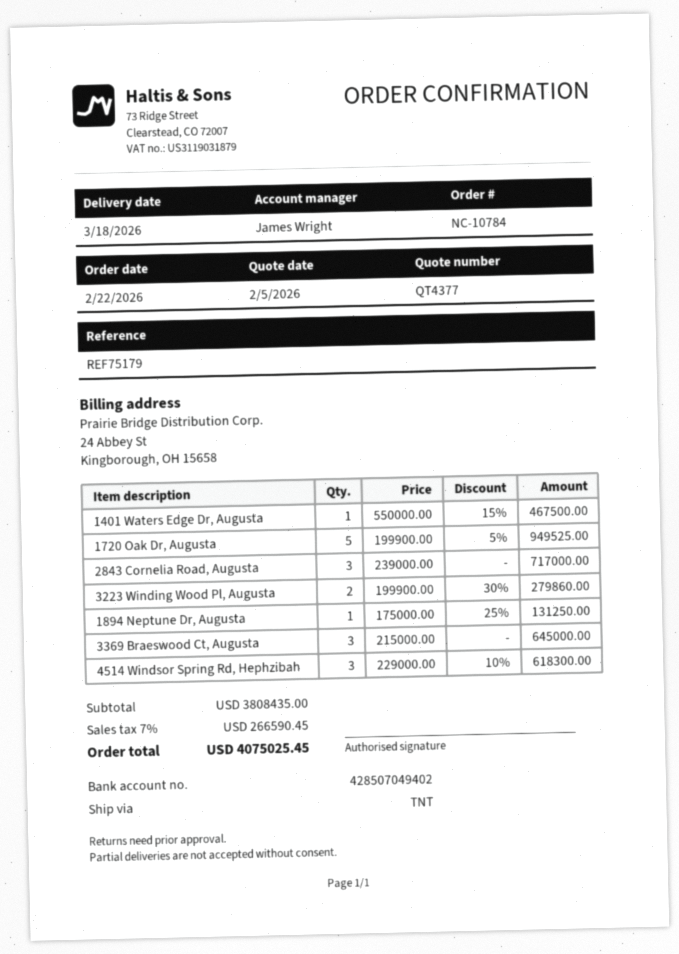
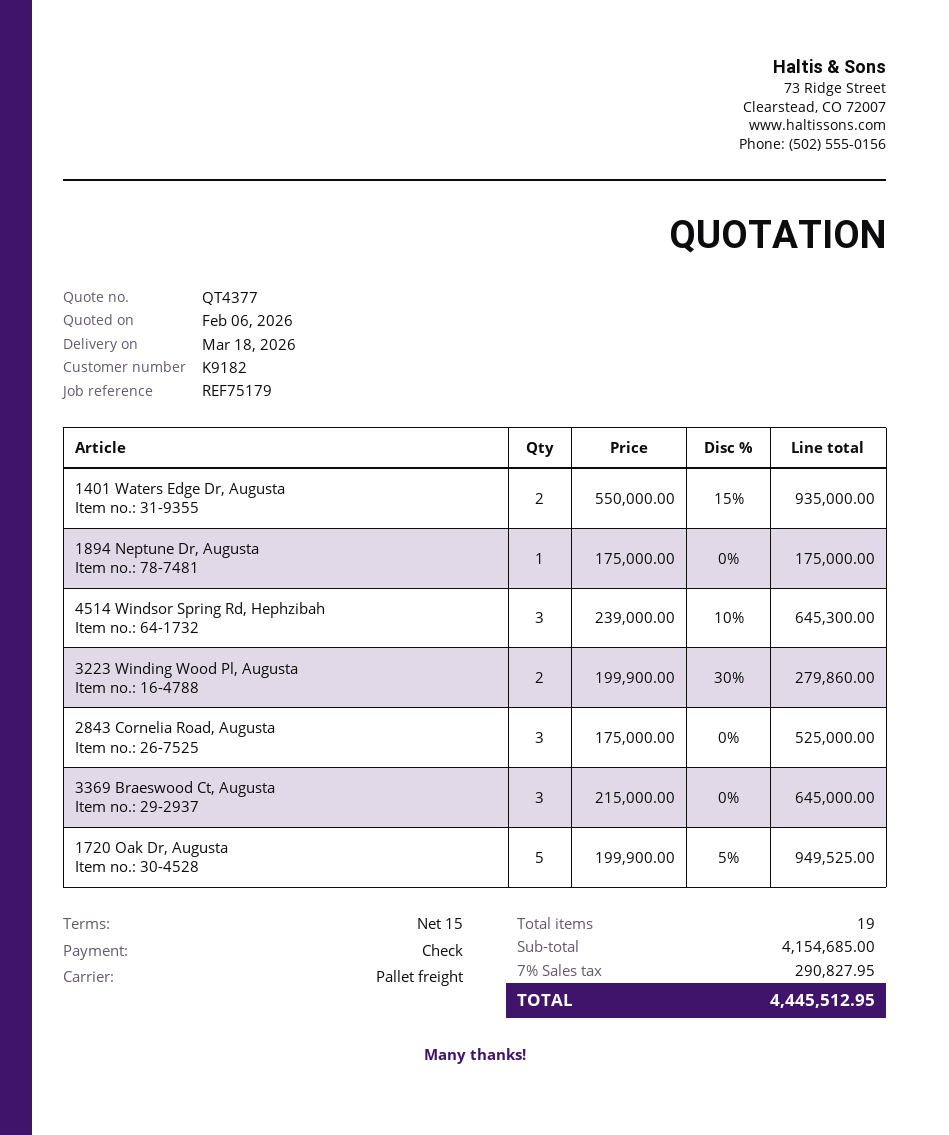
quote date: 2026-02-05 -> 2026-02-06
shipping method: TNT -> pallet freight
1401 Waters Edge Dr, Augusta: 1 x 550000.00 - 15% = 467500.00 -> 2 x 550000.00 - 15% = 935000.00
2843 Cornelia Road, Augusta: 3 x 239000.00 = 717000.00 -> 3 x 175000.00 = 525000.00
1894 Neptune Dr, Augusta: 1 x 175000.00 - 25% = 131250.00 -> 1 x 175000.00 = 175000.00
4514 Windsor Spring Rd, Hephzibah: 3 x 229000.00 - 10% = 618300.00 -> 3 x 239000.00 - 10% = 645300.00
subtotal: 3808435.00 -> 4154685.00
tax: 7% = 266590.45 -> 7% = 290827.95
total: 4075025.45 -> 4445512.95

